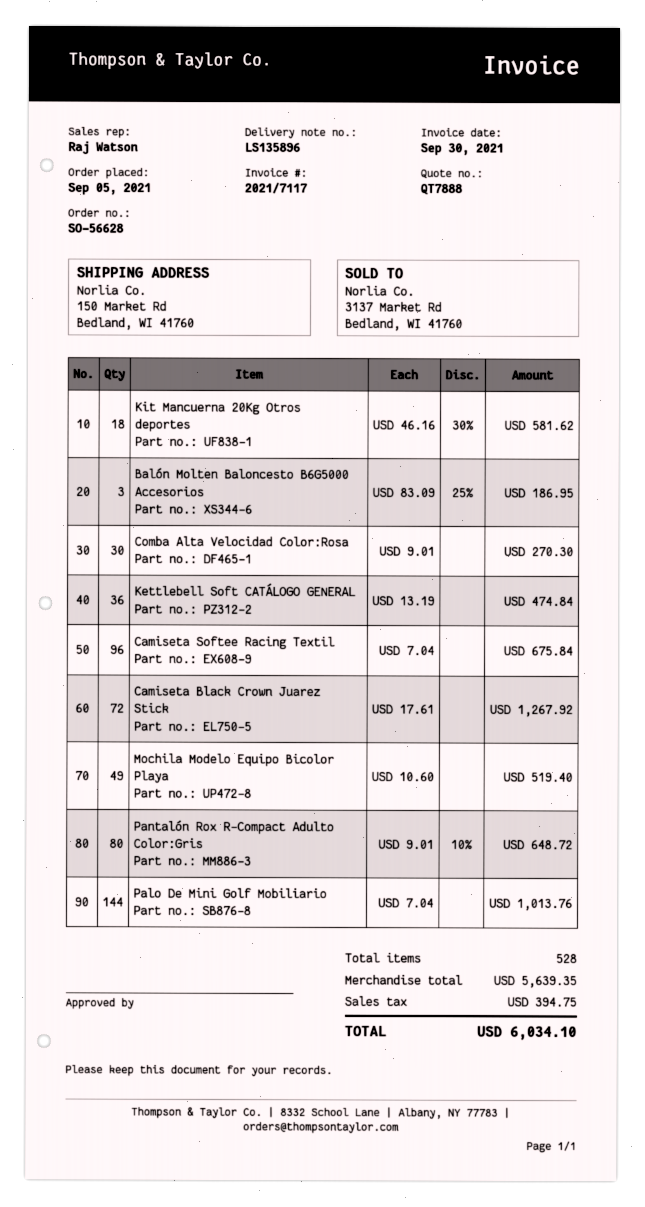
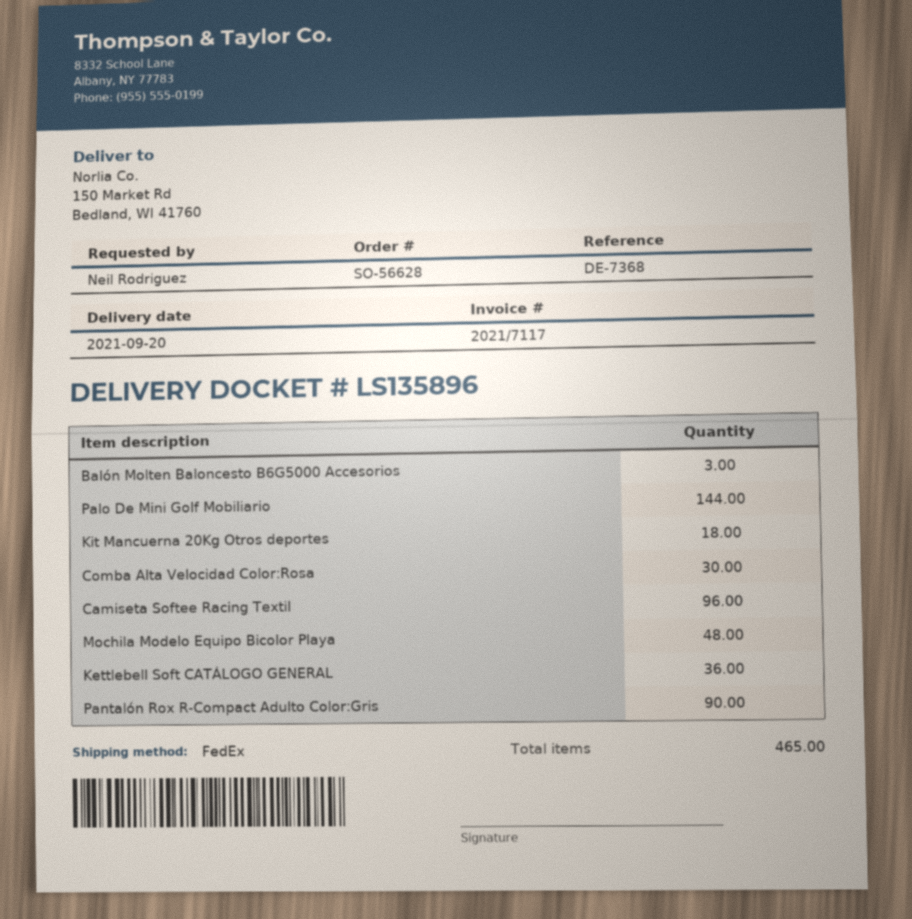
Camiseta Black Crown Juarez Stick: 72 -> none
Mochila Modelo Equipo Bicolor Playa: 49 -> 48
Pantalón Rox R-Compact Adulto Color:Gris: 80 -> 90
total quantity: 528 -> 465

